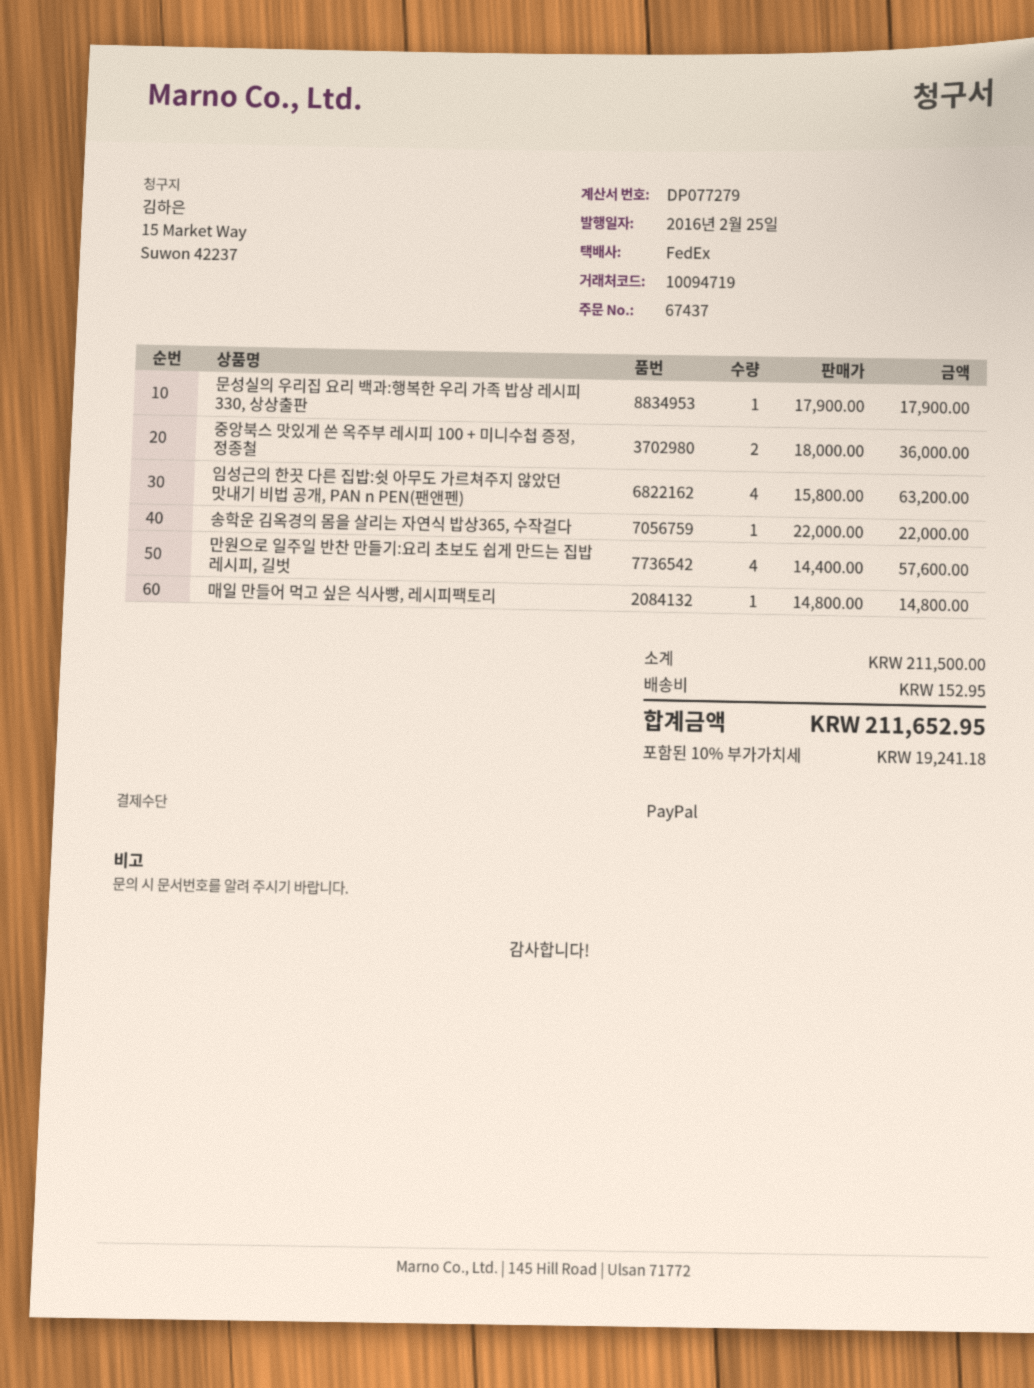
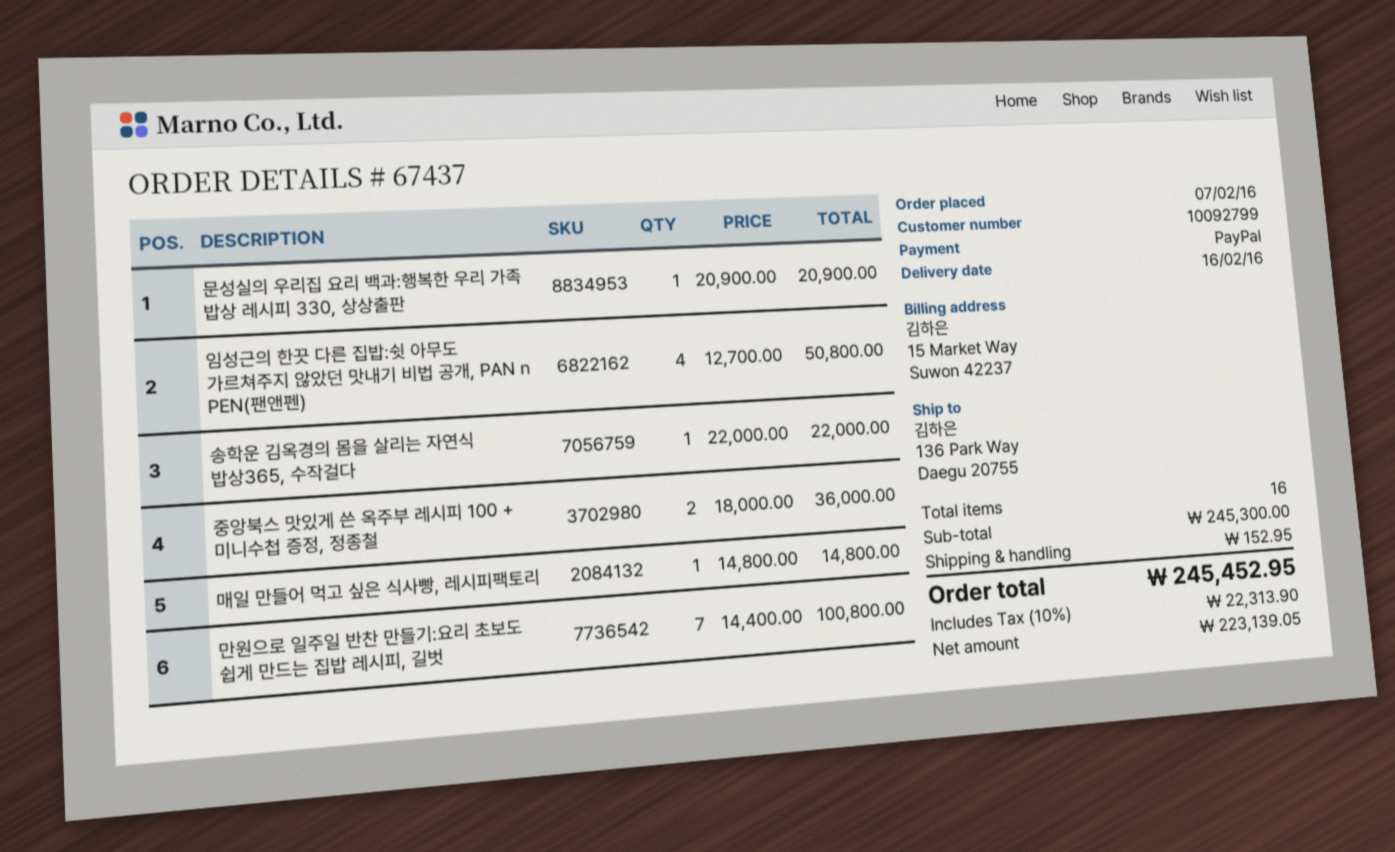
customer number: 10094719 -> 10092799
문성실의 우리집 요리 백과:행복한 우리 가족 밥상 레시피 330, 상상출판: 1 x 17900.00 = 17900.00 -> 1 x 20900.00 = 20900.00
임성근의 한끗 다른 집밥:쉿 아무도 가르쳐주지 않았던 맛내기 비법 공개, PAN n PEN(팬앤펜): 4 x 15800.00 = 63200.00 -> 4 x 12700.00 = 50800.00
만원으로 일주일 반찬 만들기:요리 초보도 쉽게 만드는 집밥 레시피, 길벗: 4 x 14400.00 = 57600.00 -> 7 x 14400.00 = 100800.00
subtotal: 211500.00 -> 245300.00
tax: 10% = 19241.18 -> 10% = 22313.90
total: 211652.95 -> 245452.95

